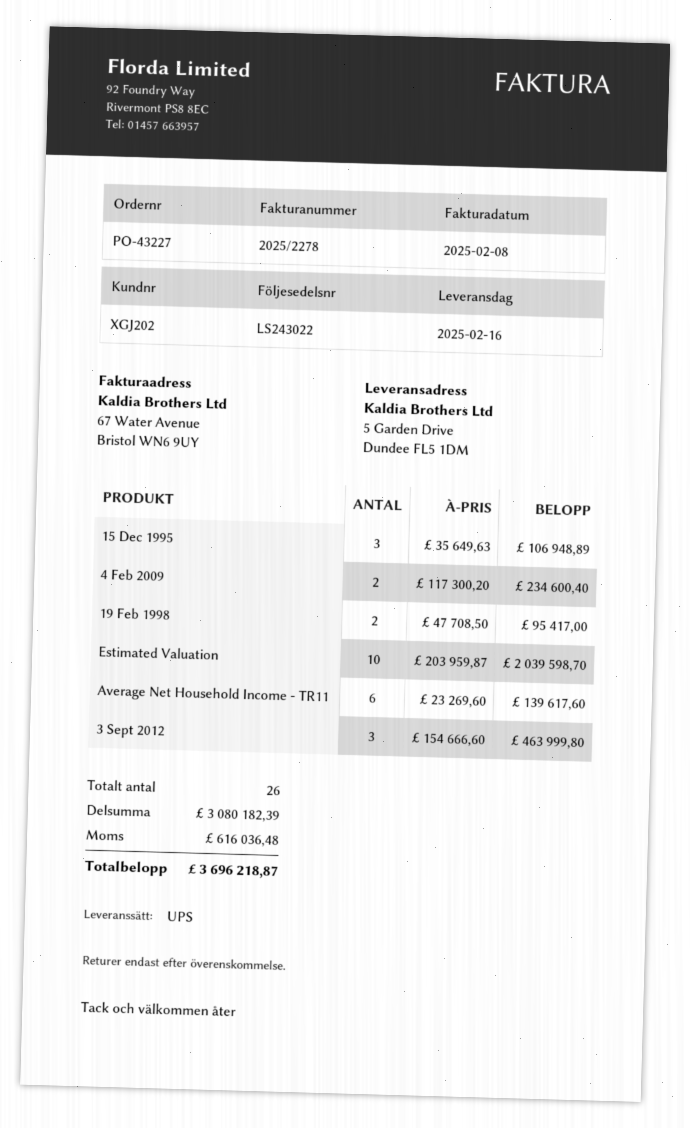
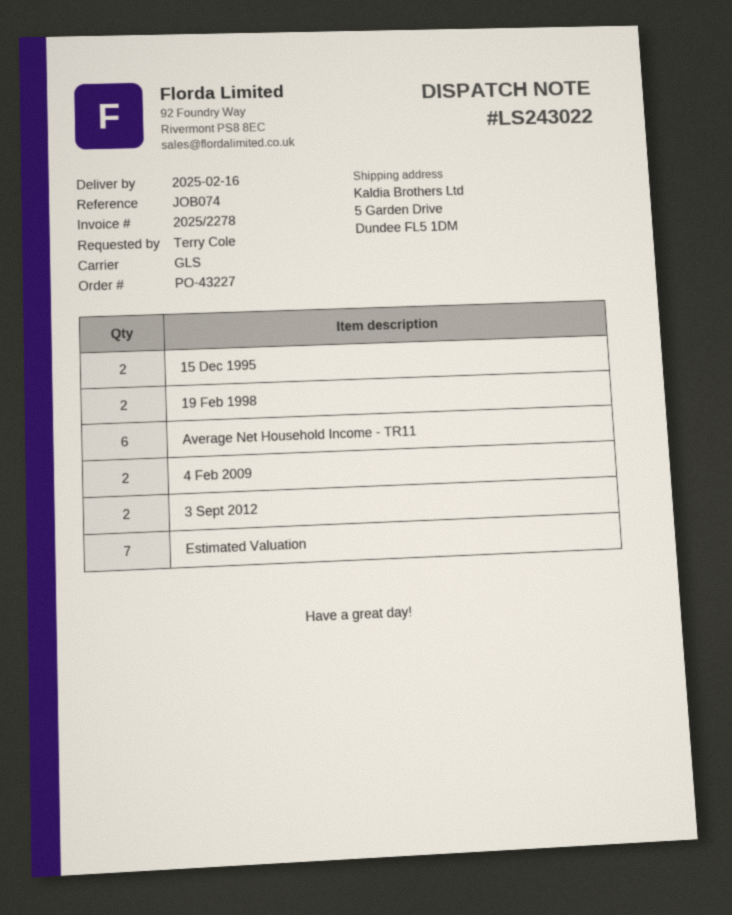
shipping method: UPS -> GLS
15 Dec 1995: 3 -> 2
Estimated Valuation: 10 -> 7
3 Sept 2012: 3 -> 2

